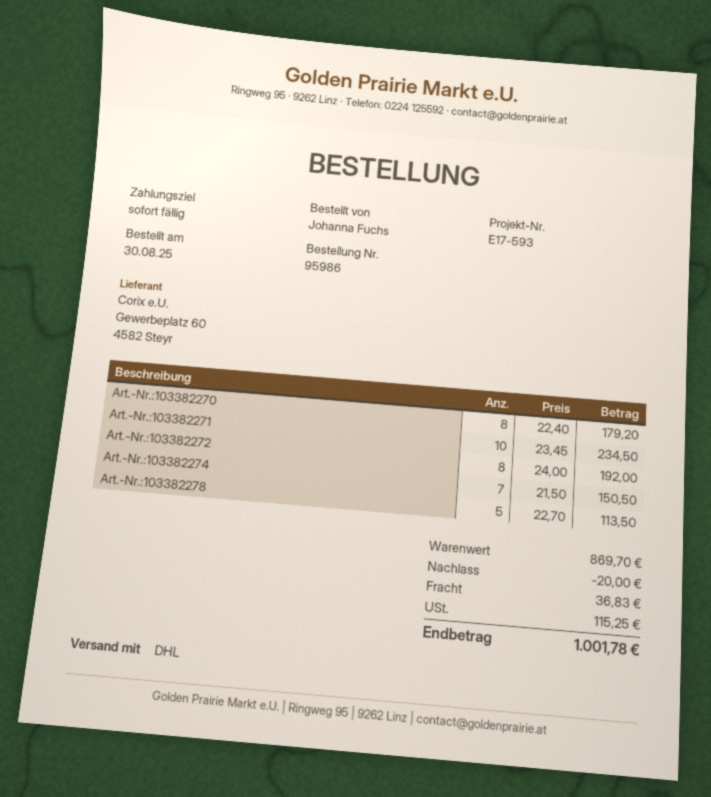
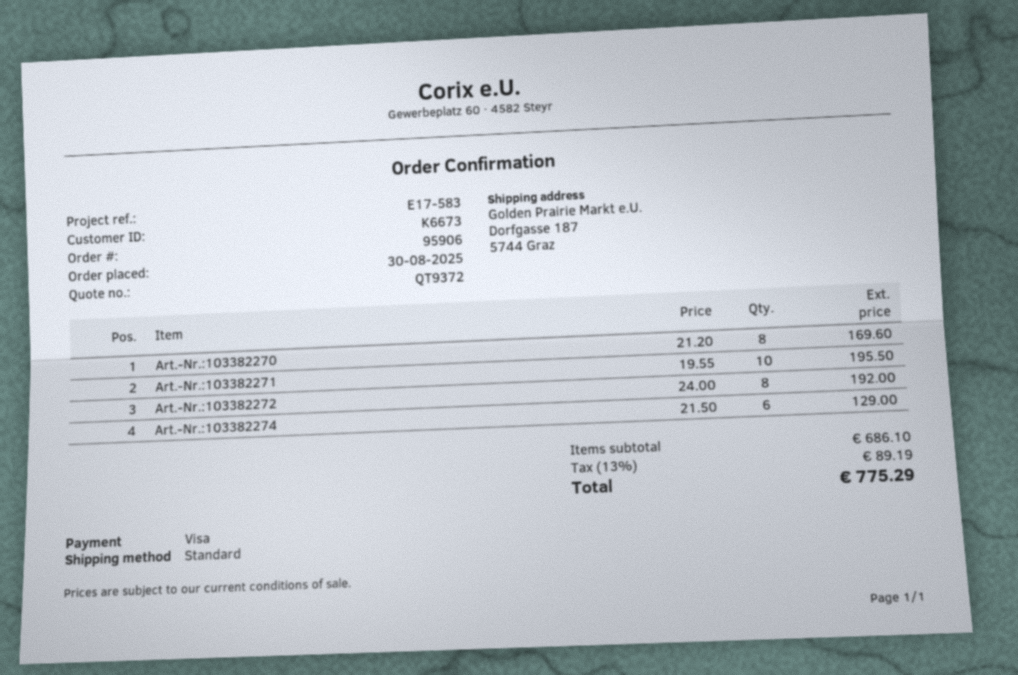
order number: 95986 -> 95906
reference: E17-593 -> E17-583
shipping method: DHL -> standard
Art.-Nr.:103382270: 8 x 22.40 = 179.20 -> 8 x 21.20 = 169.60
Art.-Nr.:103382271: 10 x 23.45 = 234.50 -> 10 x 19.55 = 195.50
Art.-Nr.:103382274: 7 x 21.50 = 150.50 -> 6 x 21.50 = 129.00
Art.-Nr.:103382278: 5 x 22.70 = 113.50 -> none
subtotal: 869.70 -> 686.10
discount: 20.00 -> none
shipping: 36.83 -> none
tax: 115.25 -> 89.19
total: 1001.78 -> 775.29

